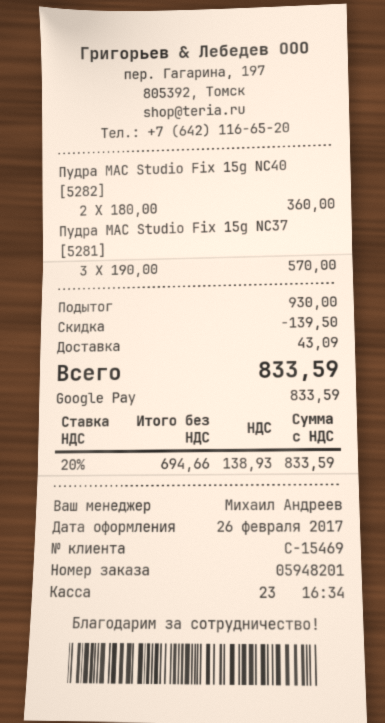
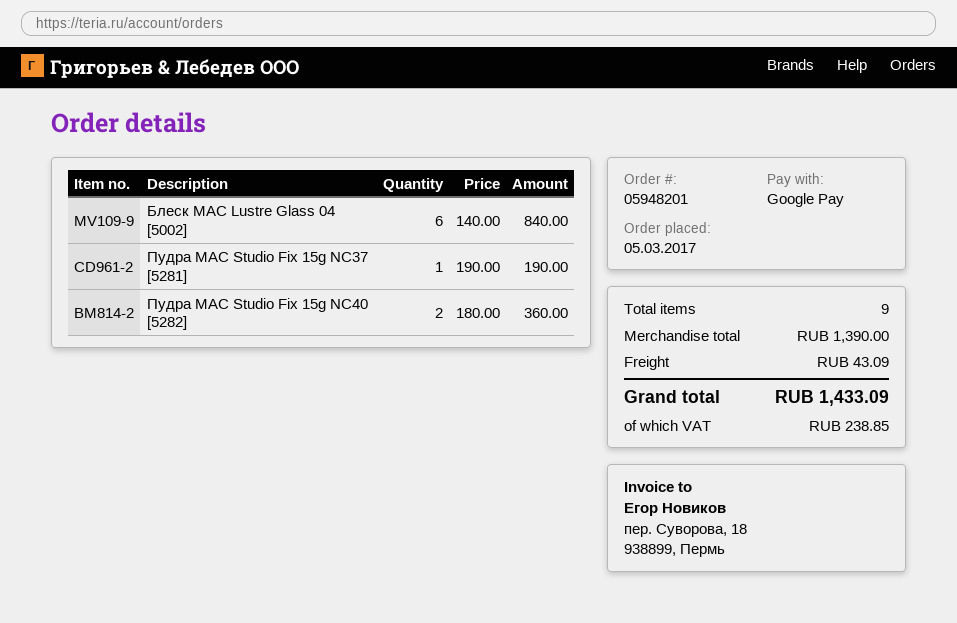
order date: 2017-02-26 -> 2017-03-05
Пудра MAC Studio Fix 15g NC37 [5281]: 3 x 190.00 = 570.00 -> 1 x 190.00 = 190.00
Блеск MAC Lustre Glass 04 [5002]: none -> 6 x 140.00 = 840.00
subtotal: 930.00 -> 1390.00
discount: 139.50 -> none
tax: 138.93 -> 238.85
total: 833.59 -> 1433.09

